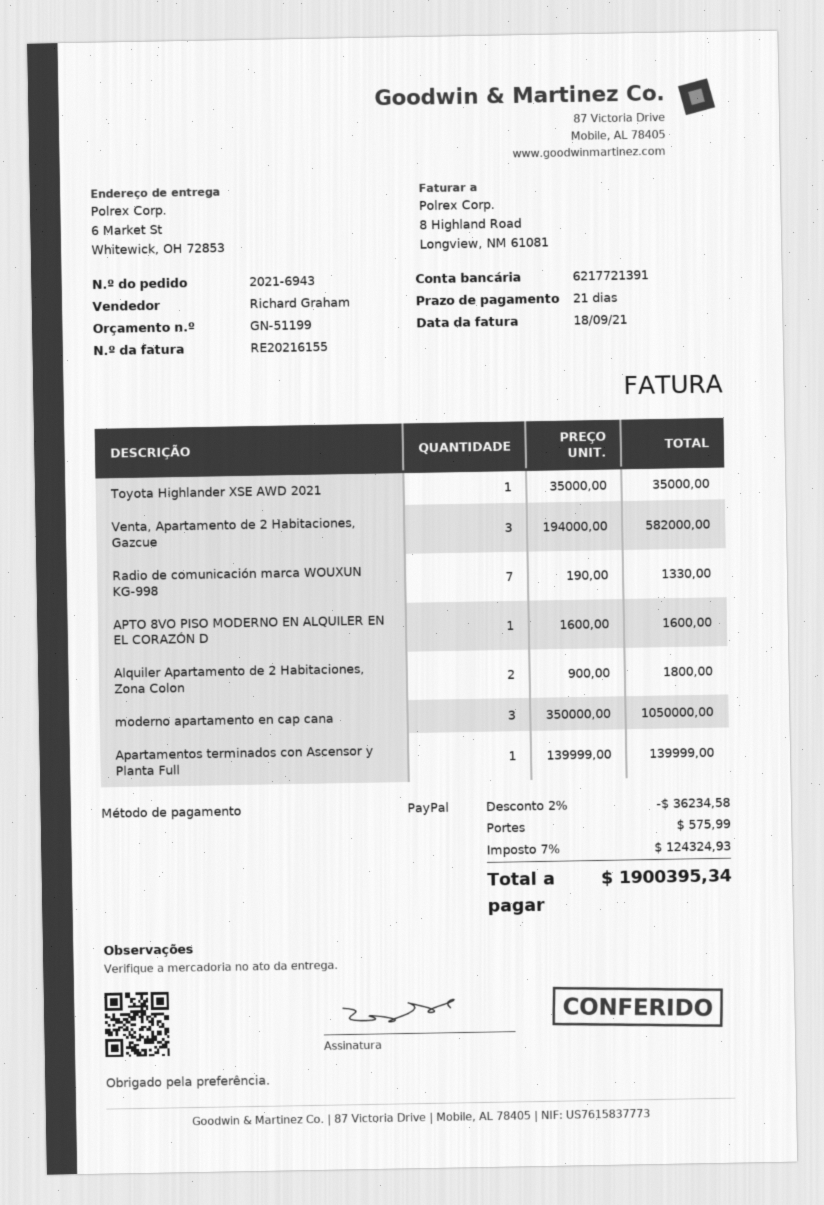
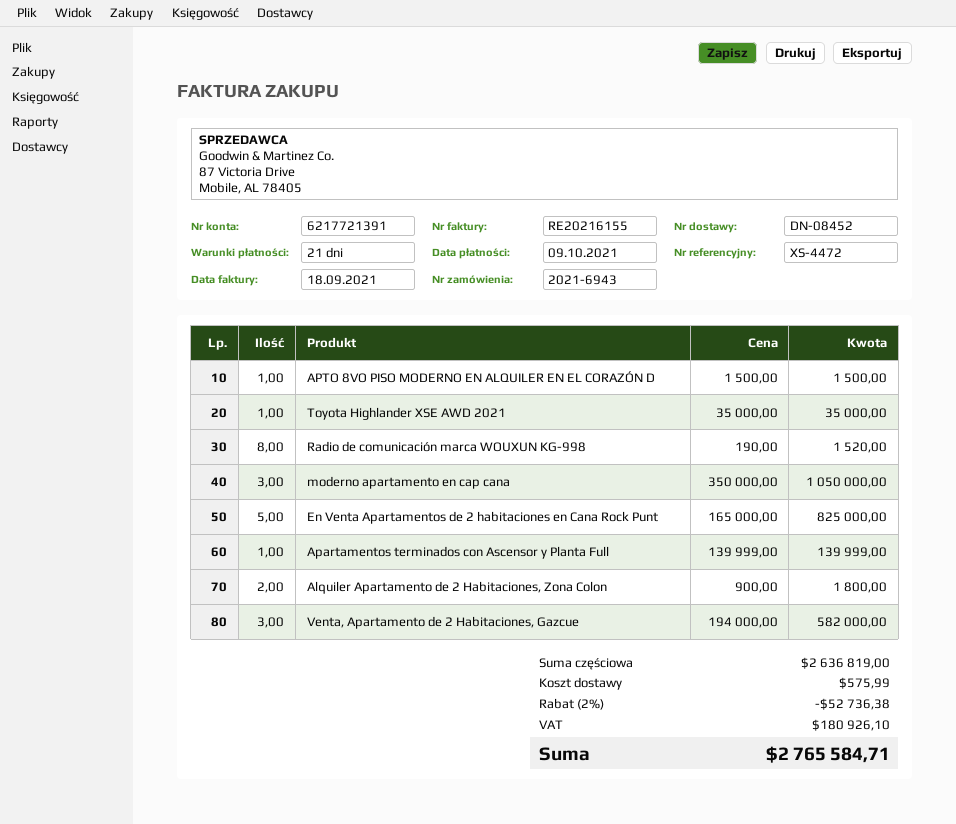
Radio de comunicación marca WOUXUN KG-998: 7 x 190.00 = 1330.00 -> 8 x 190.00 = 1520.00
APTO 8VO PISO MODERNO EN ALQUILER EN EL CORAZÓN D: 1 x 1600.00 = 1600.00 -> 1 x 1500.00 = 1500.00
En Venta Apartamentos de 2 habitaciones en Cana Rock Punt: none -> 5 x 165000.00 = 825000.00
discount: 2% = 36234.58 -> 2% = 52736.38
tax: 124324.93 -> 180926.10
total: 1900395.34 -> 2765584.71

